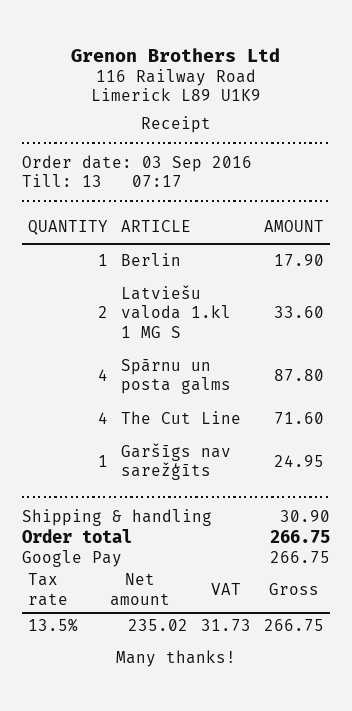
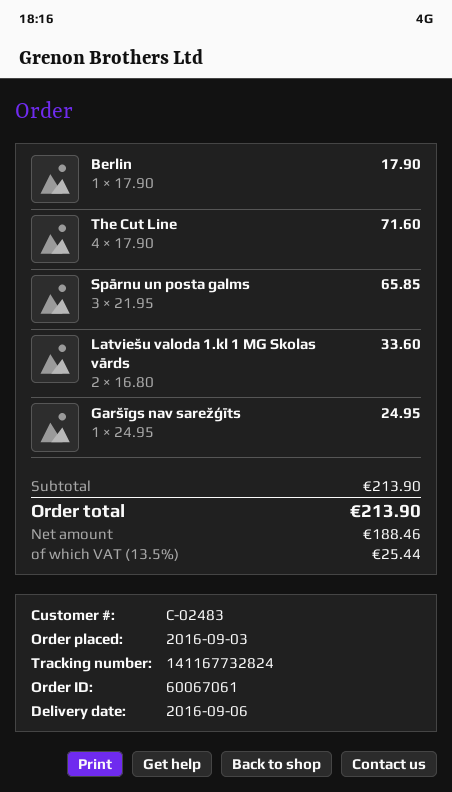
Spārnu un posta galms: 4 for 87.80 -> 3 for 65.85
shipping: 30.90 -> none
net: 235.02 -> 188.46
tax: 13.5% = 31.73 -> 13.5% = 25.44
total: 266.75 -> 213.90

